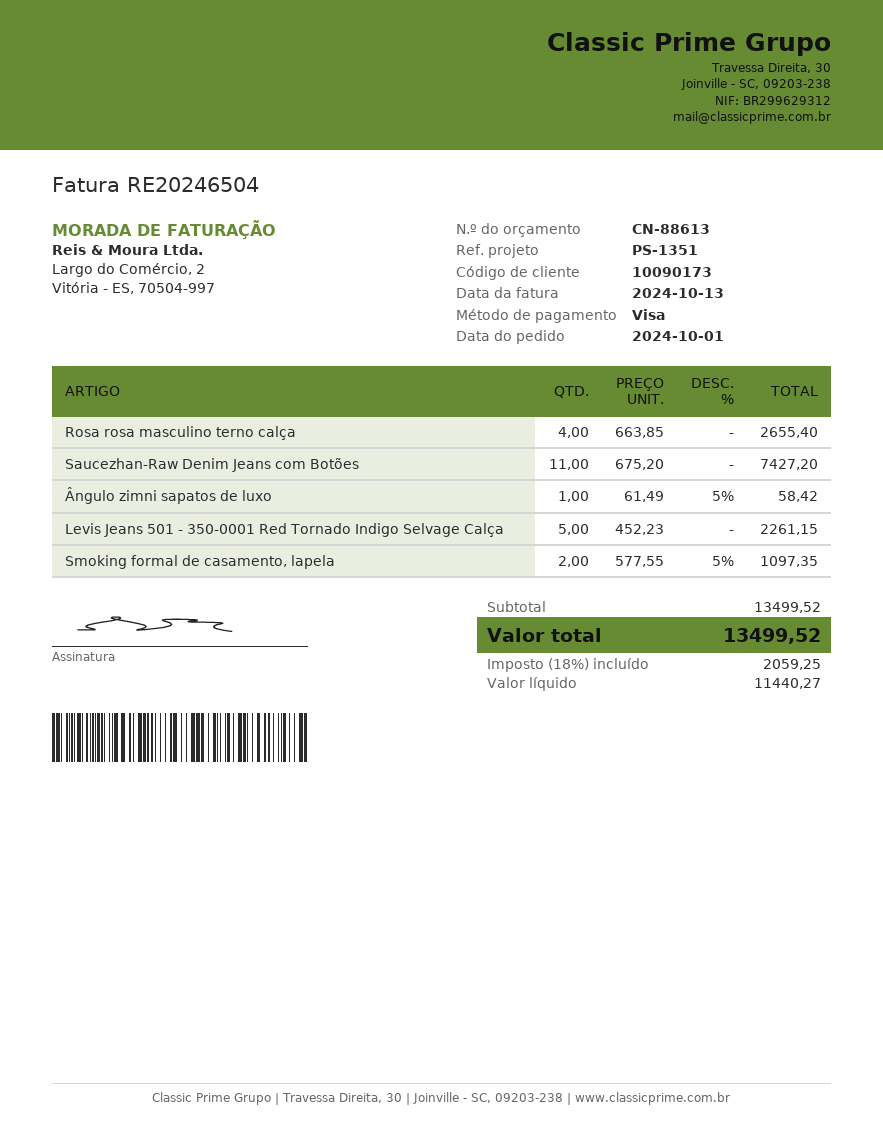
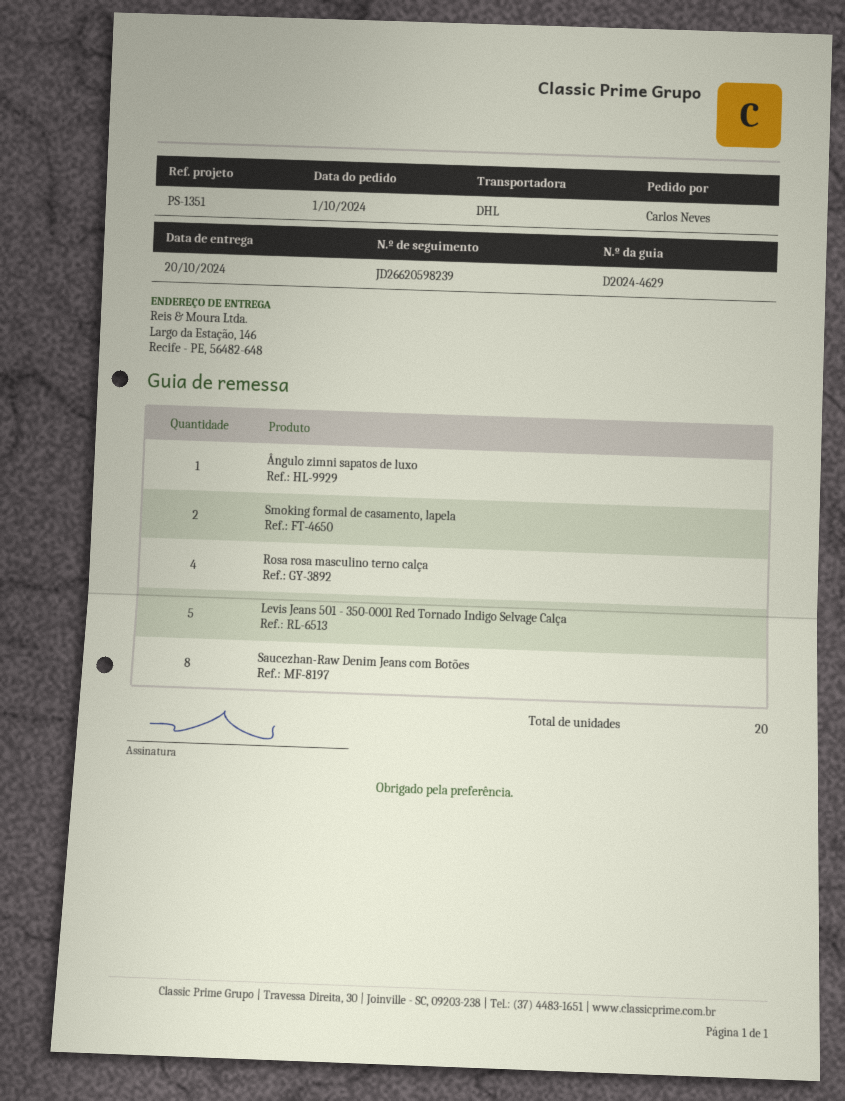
Saucezhan-Raw Denim Jeans com Botões: 11 -> 8

